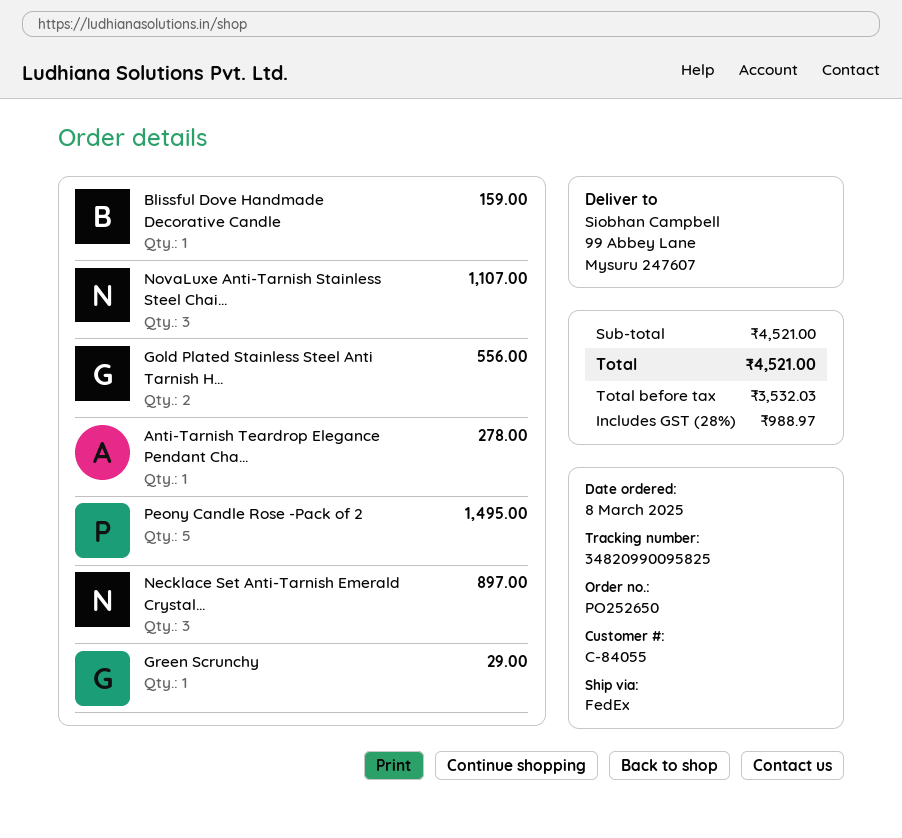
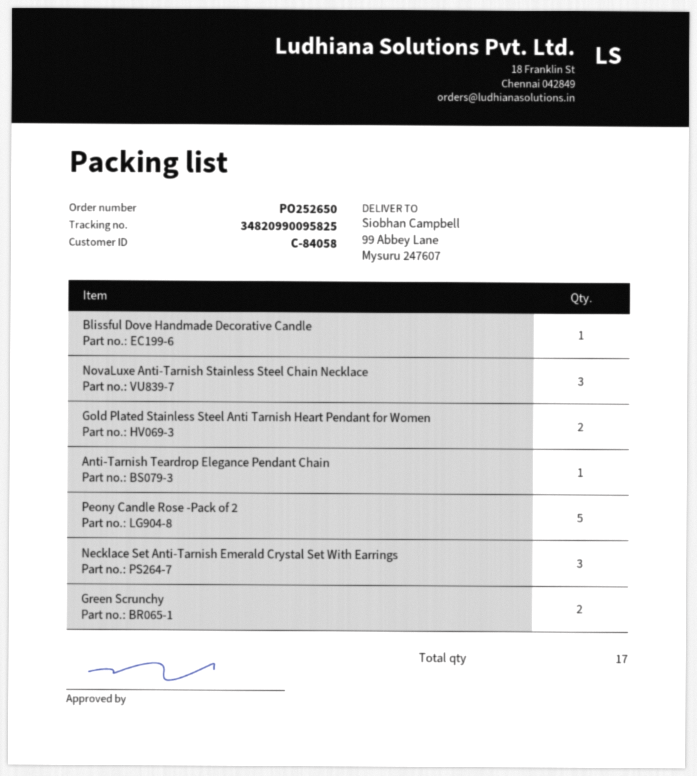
customer number: C-84055 -> C-84058
Green Scrunchy: 1 -> 2

